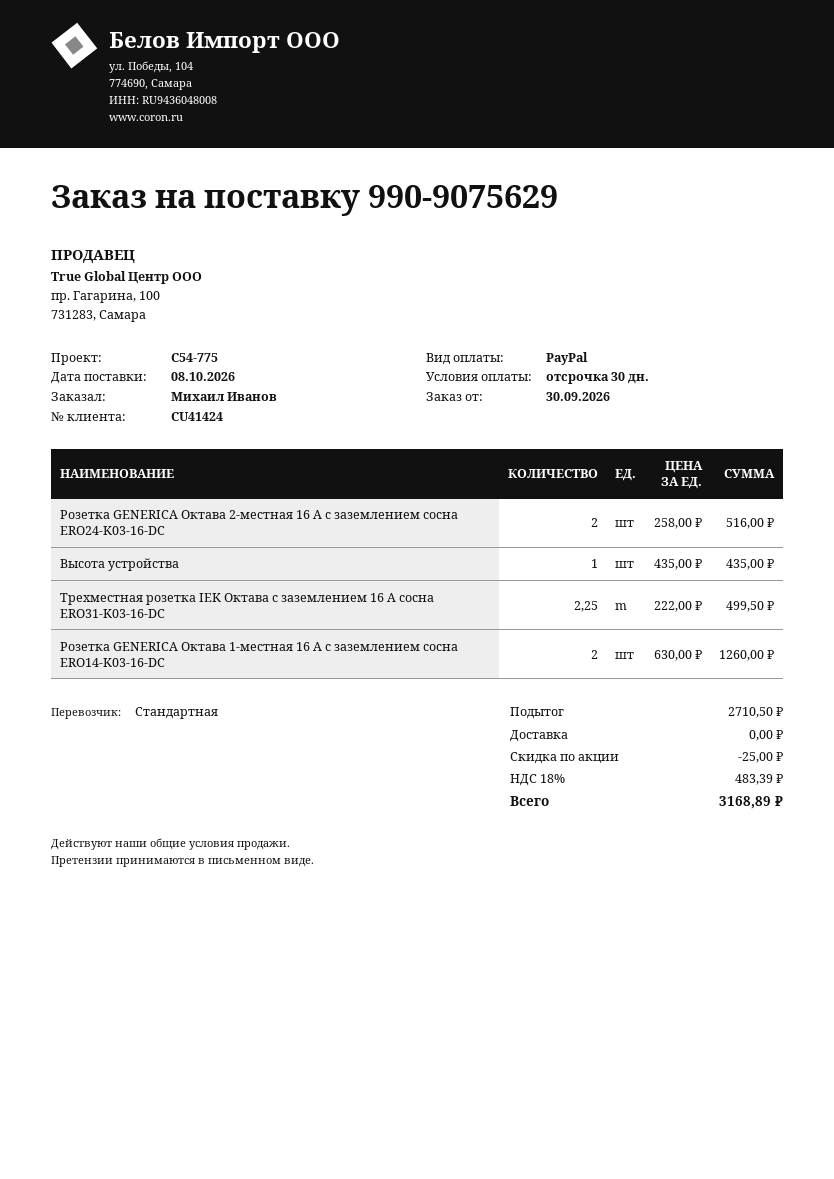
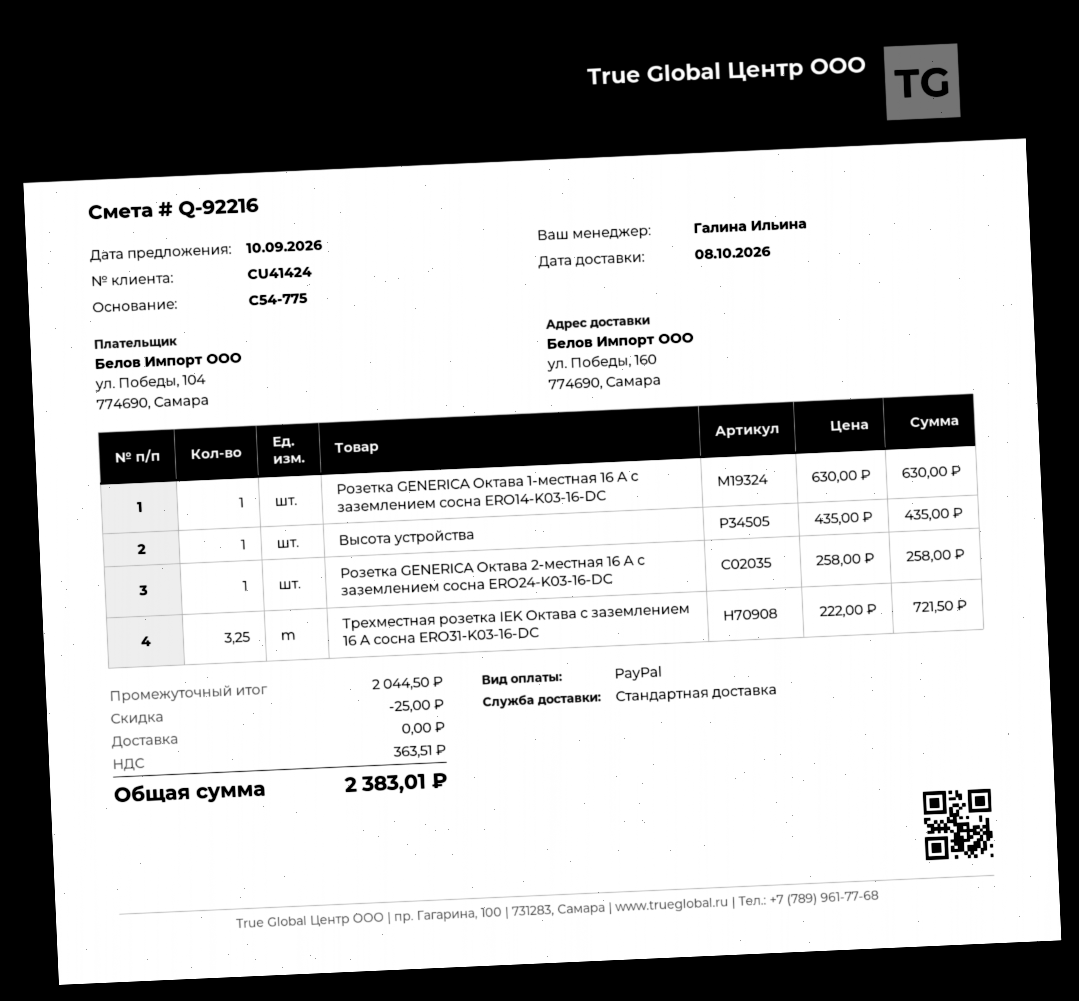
Розетка GENERICA Октава 2-местная 16 А с заземлением сосна ERO24-K03-16-DC: 2 x 258.00 = 516.00 -> 1 x 258.00 = 258.00
Трехместная розетка IEK Октава с заземлением 16 А сосна ERO31-K03-16-DC: 2.25 x 222.00 = 499.50 -> 3.25 x 222.00 = 721.50
Розетка GENERICA Октава 1-местная 16 А с заземлением сосна ERO14-K03-16-DC: 2 x 630.00 = 1260.00 -> 1 x 630.00 = 630.00
subtotal: 2710.50 -> 2044.50
tax: 483.39 -> 363.51
total: 3168.89 -> 2383.01

